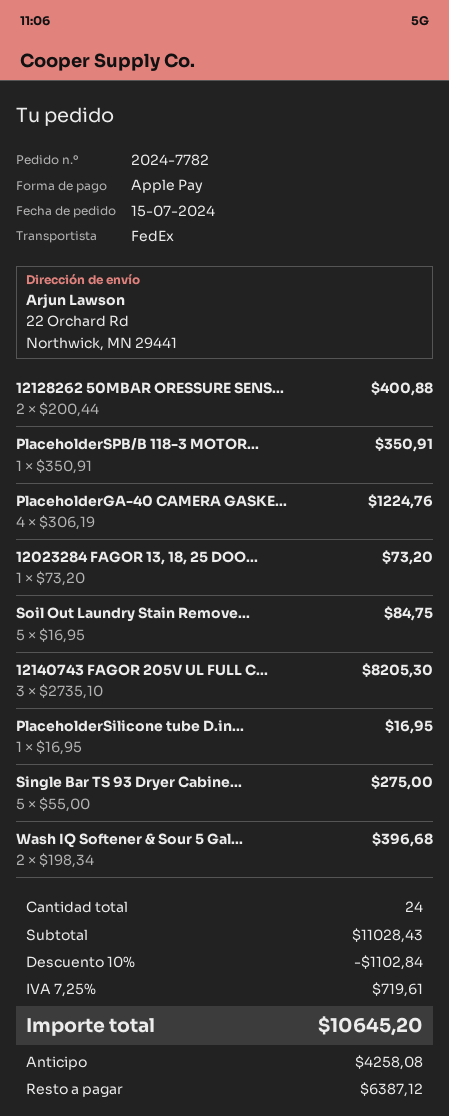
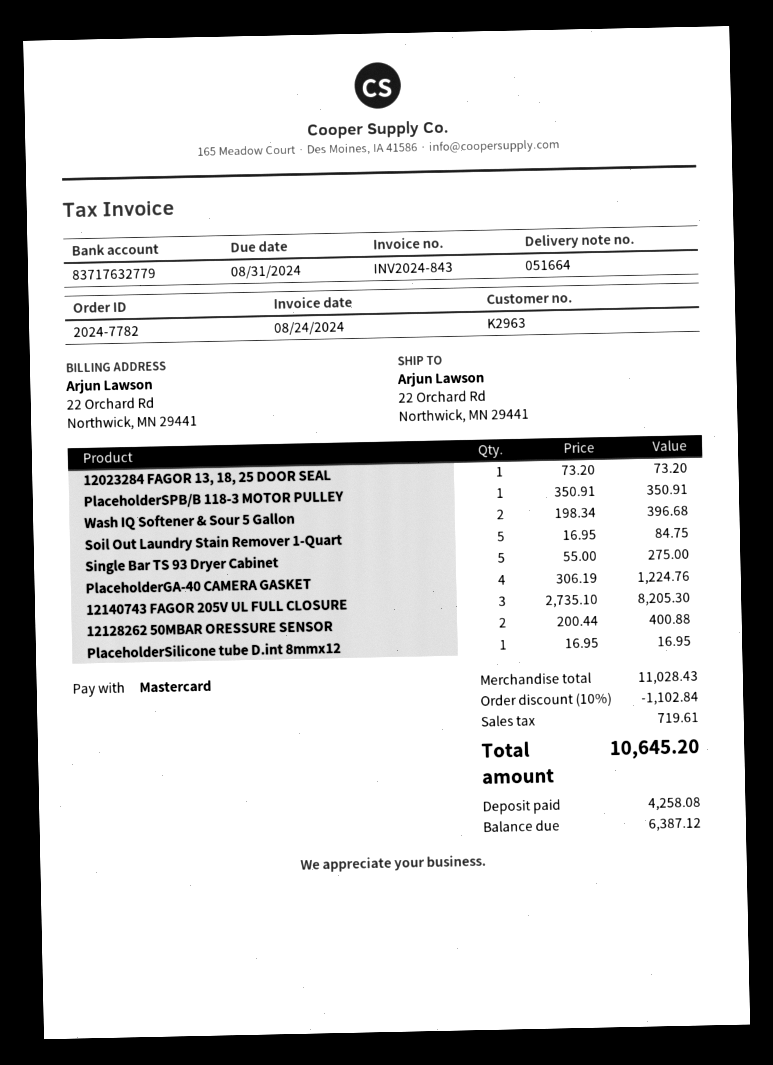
payment method: Apple Pay -> Mastercard

